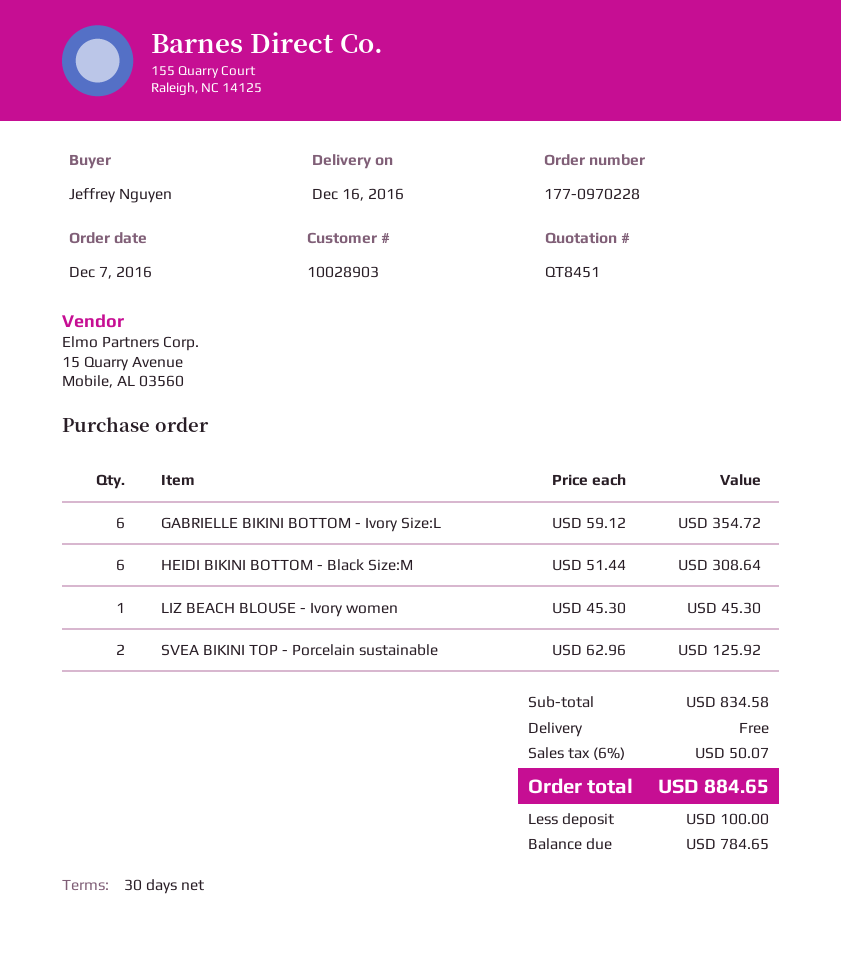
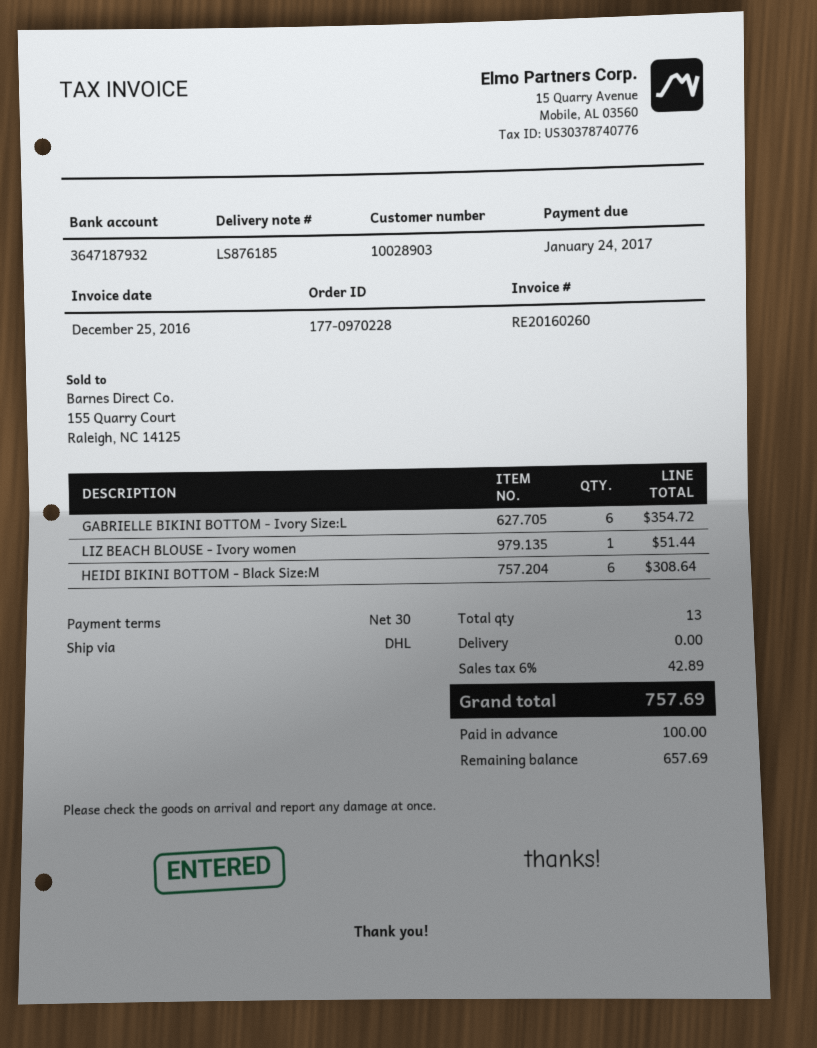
LIZ BEACH BLOUSE - Ivory women: 1 for 45.30 -> 1 for 51.44
SVEA BIKINI TOP - Porcelain sustainable: 2 for 125.92 -> none
tax: 6% = 50.07 -> 6% = 42.89
total: 884.65 -> 757.69
balance: 784.65 -> 657.69

